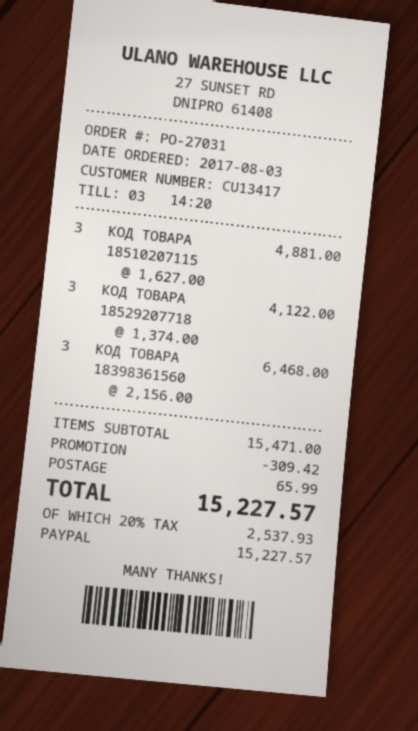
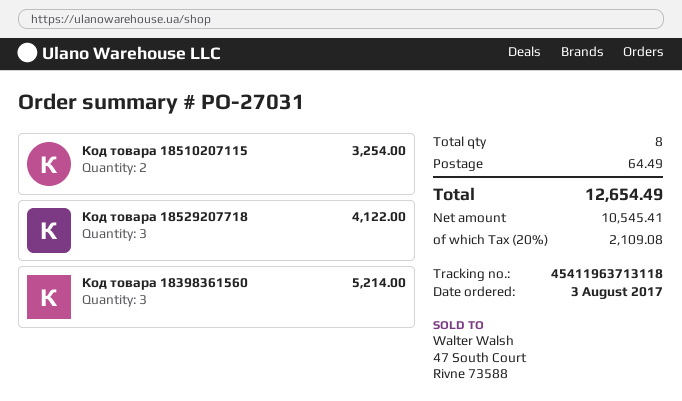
КОД ТОВАРА 18510207115: 3 for 4881.00 -> 2 for 3254.00
КОД ТОВАРА 18398361560: 3 for 6468.00 -> 3 for 5214.00
discount: 309.42 -> none
shipping: 65.99 -> 64.49
tax: 20% = 2537.93 -> 20% = 2109.08
total: 15227.57 -> 12654.49

